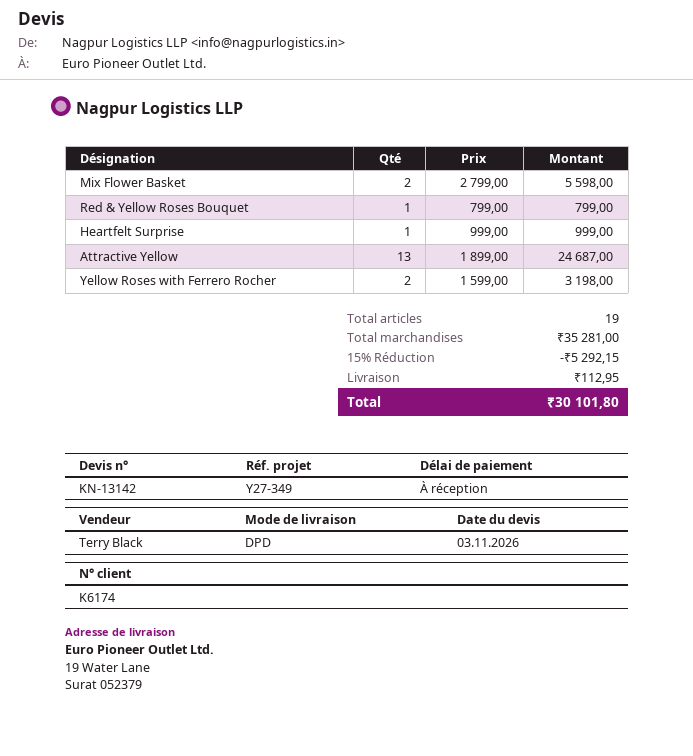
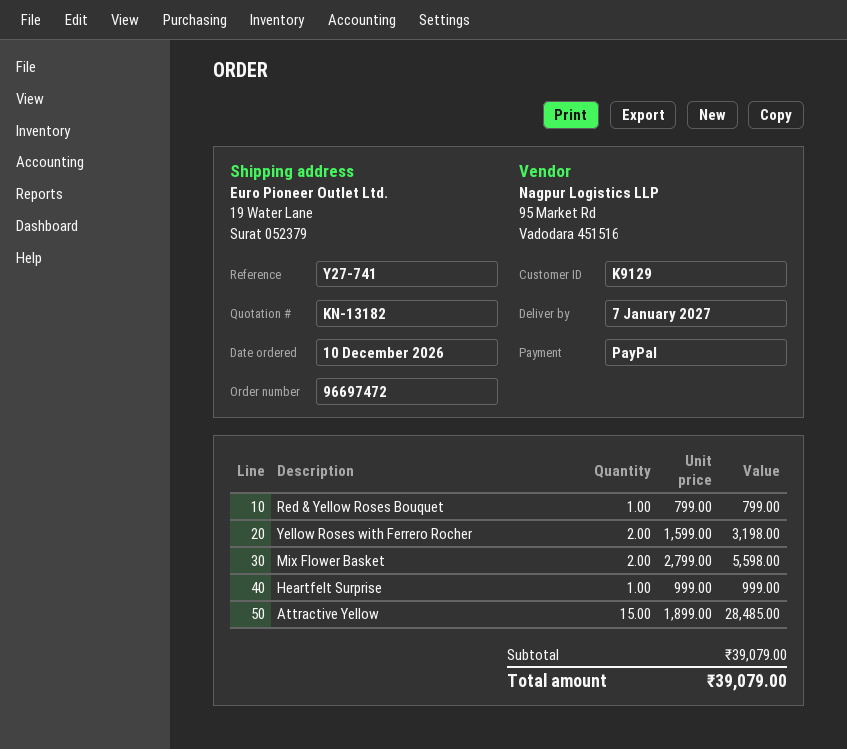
quote number: KN-13142 -> KN-13182
customer number: K6174 -> K9129
reference: Y27-349 -> Y27-741
Attractive Yellow: 13 x 1899.00 = 24687.00 -> 15 x 1899.00 = 28485.00
subtotal: 35281.00 -> 39079.00
discount: 15% = 5292.15 -> none
shipping: 112.95 -> none
total: 30101.80 -> 39079.00

